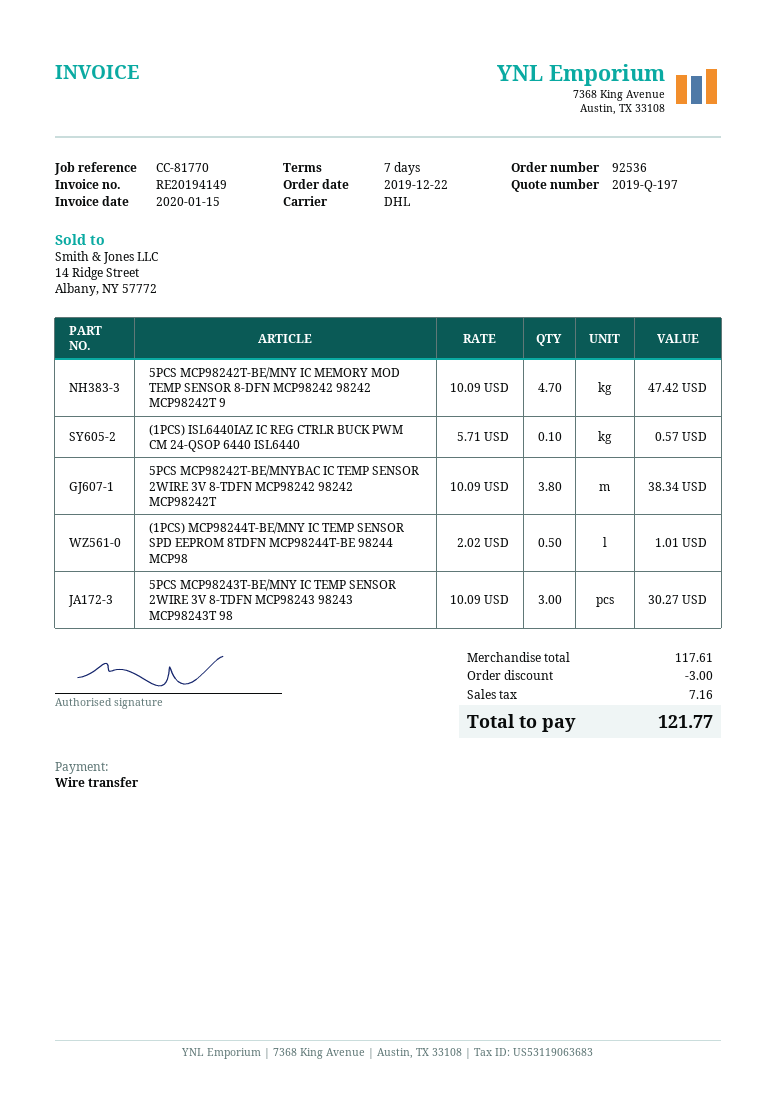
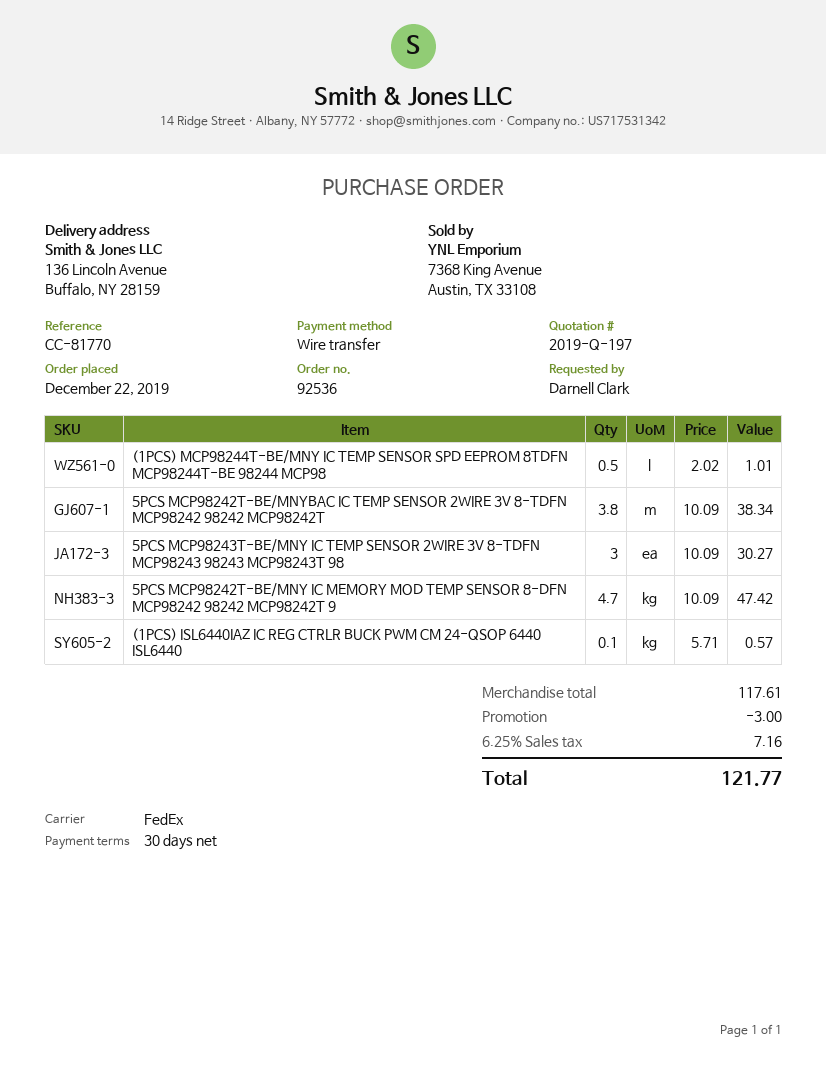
payment terms: 7 days -> 30 days
shipping method: DHL -> FedEx

